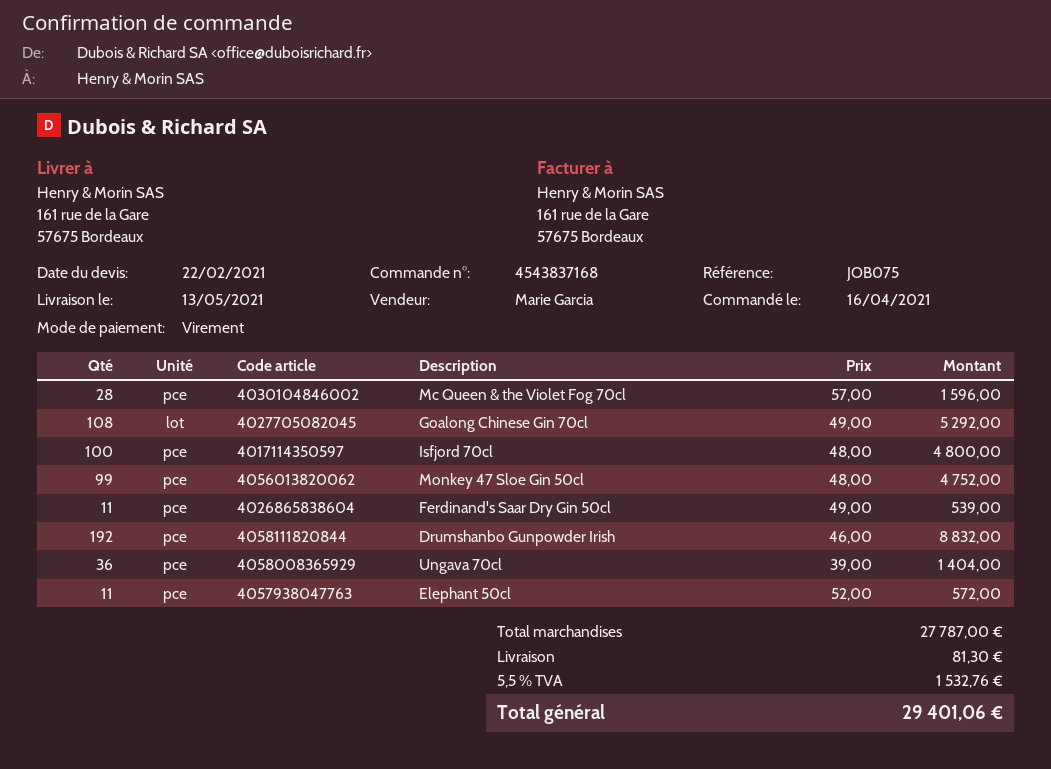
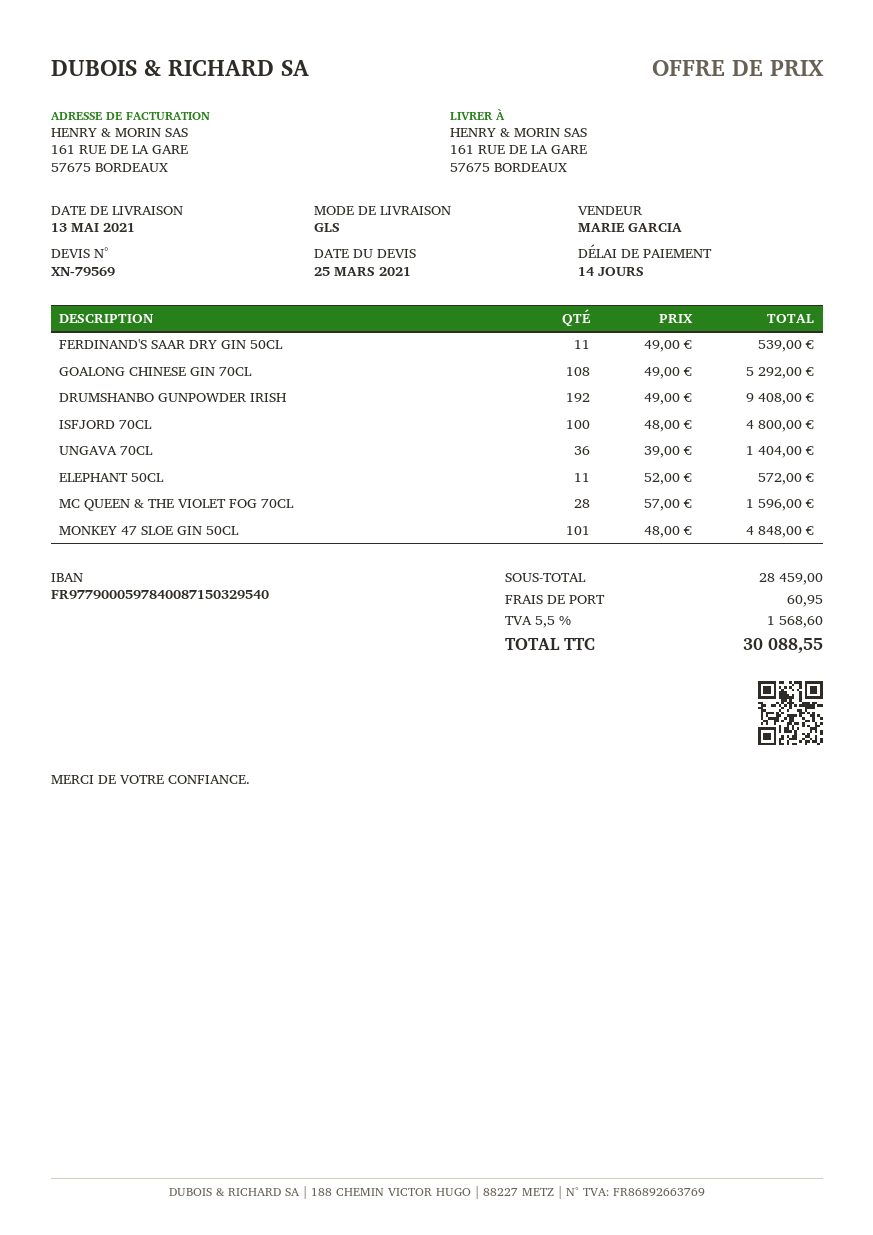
quote date: 2021-02-22 -> 2021-03-25
Monkey 47 Sloe Gin 50cl: 99 x 48.00 = 4752.00 -> 101 x 48.00 = 4848.00
Drumshanbo Gunpowder Irish: 192 x 46.00 = 8832.00 -> 192 x 49.00 = 9408.00
subtotal: 27787.00 -> 28459.00
shipping: 81.30 -> 60.95
tax: 5.5% = 1532.76 -> 5.5% = 1568.60
total: 29401.06 -> 30088.55

